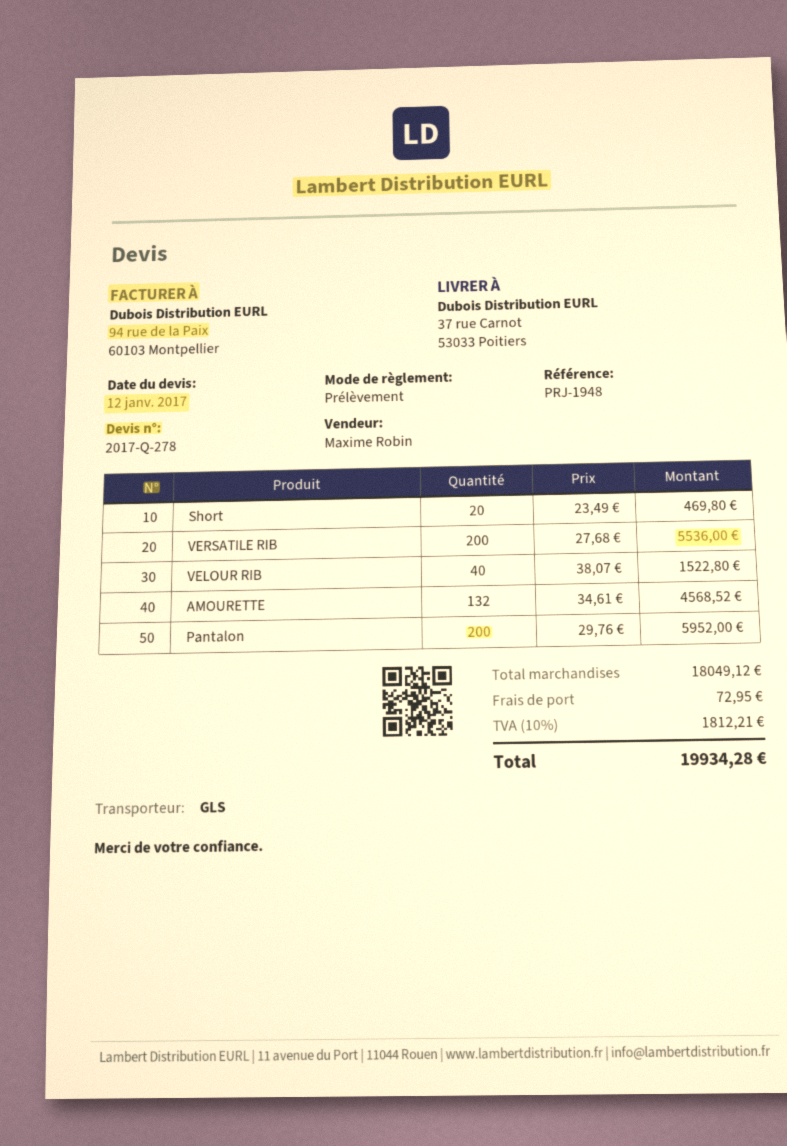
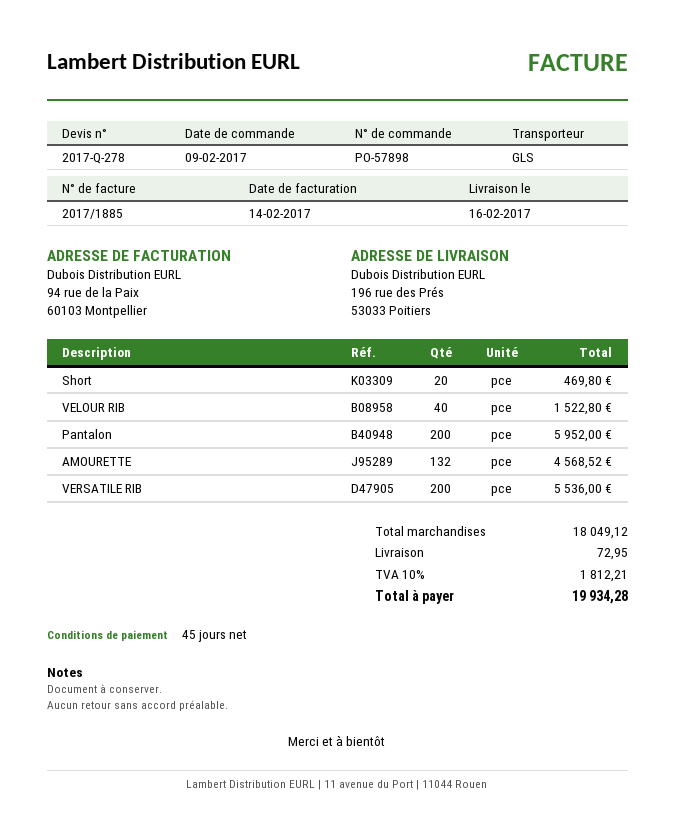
ship to: 37 rue Carnot, 53033 Poitiers -> 196 rue des Prés, 53033 Poitiers

